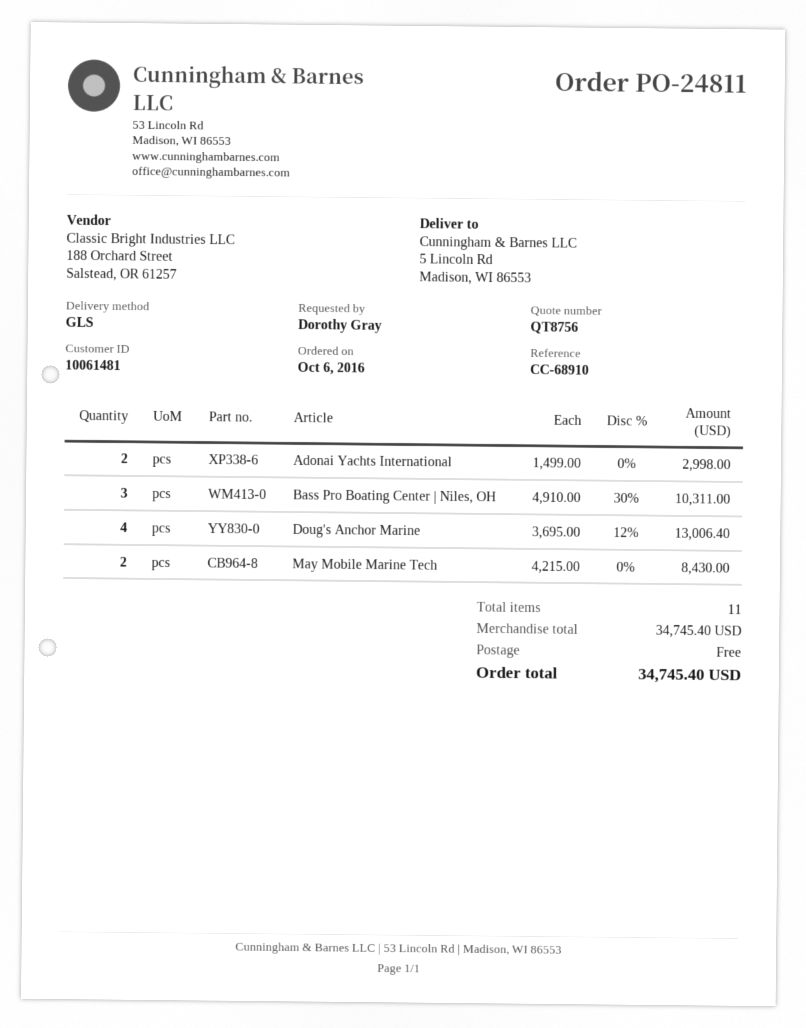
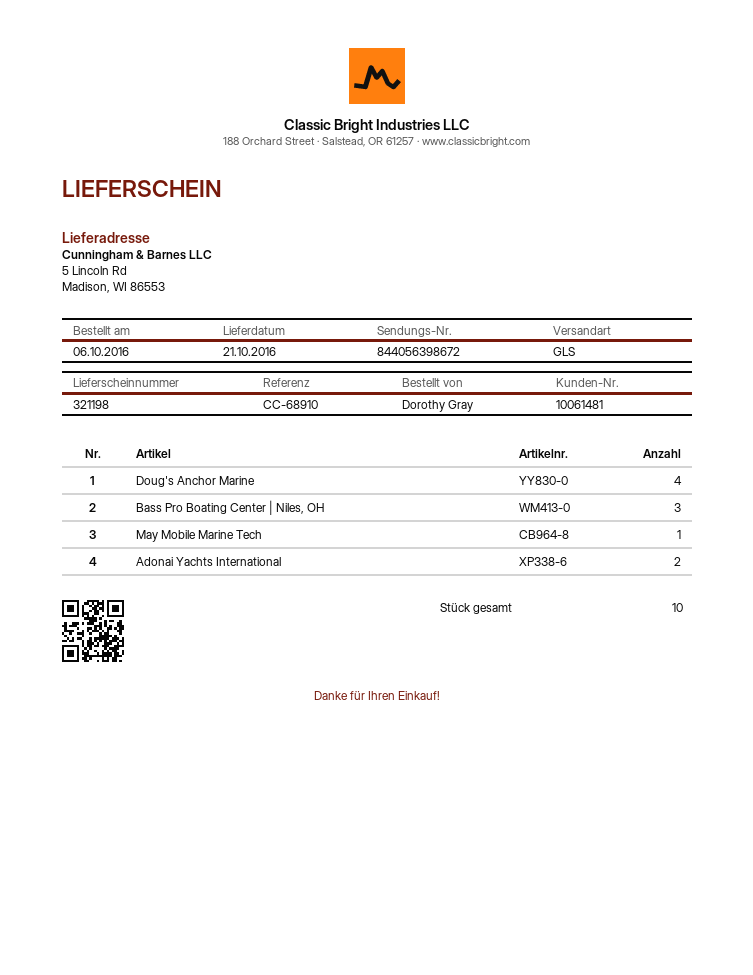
May Mobile Marine Tech: 2 -> 1
total quantity: 11 -> 10

